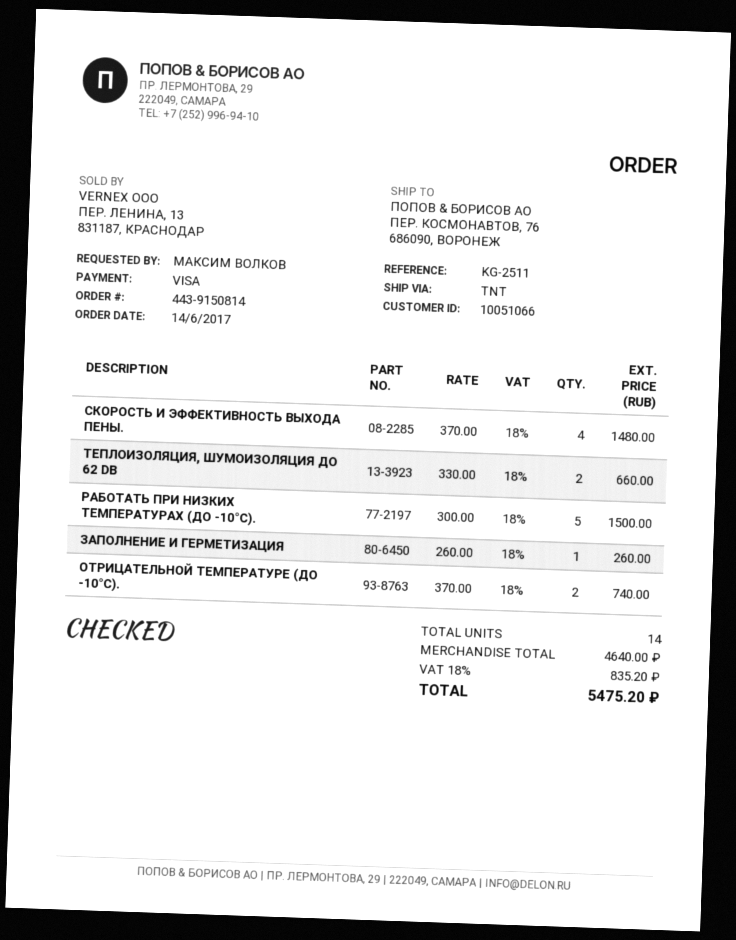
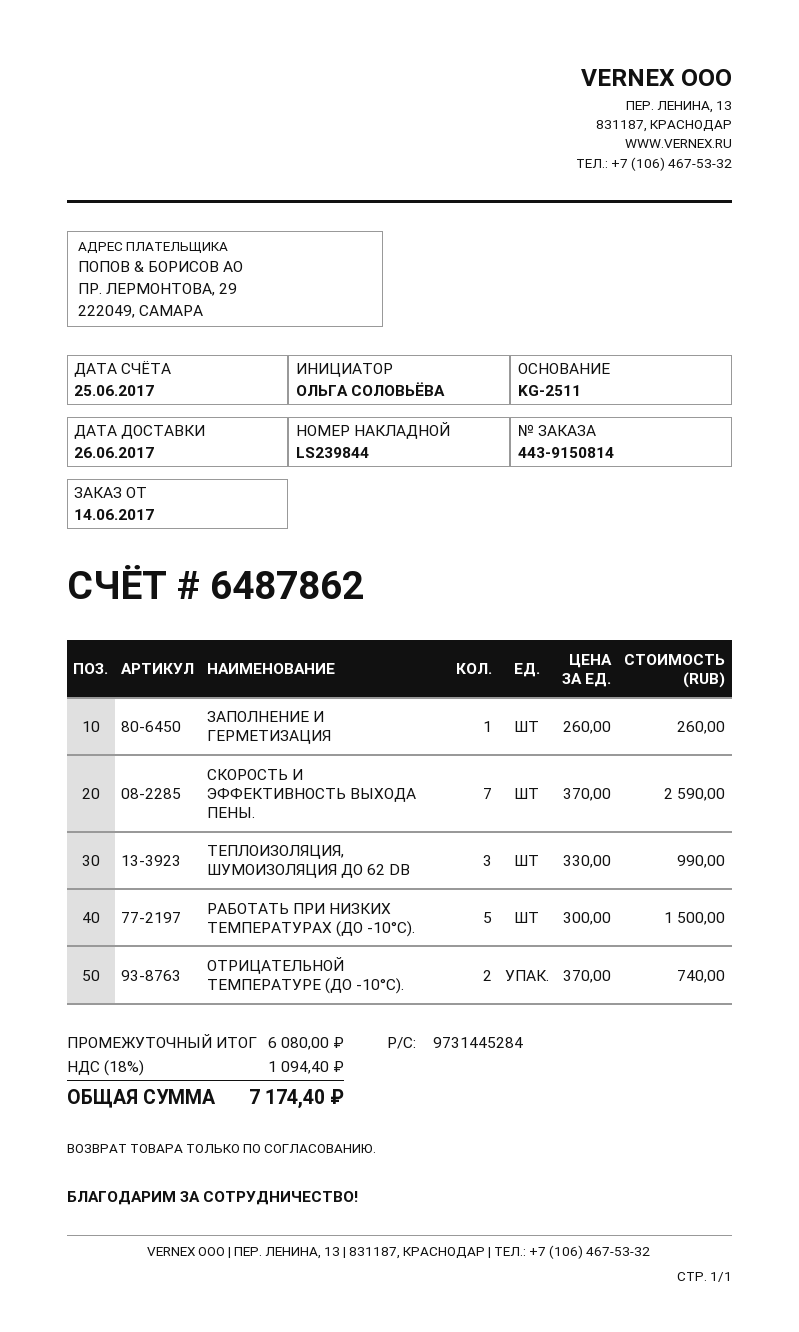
ordered by: МАКСИМ ВОЛКОВ -> ОЛЬГА СОЛОВЬЁВА
СКОРОСТЬ И ЭФФЕКТИВНОСТЬ ВЫХОДА ПЕНЫ.: 4 x 370.00 = 1480.00 -> 7 x 370.00 = 2590.00
ТЕПЛОИЗОЛЯЦИЯ, ШУМОИЗОЛЯЦИЯ ДО 62 DB: 2 x 330.00 = 660.00 -> 3 x 330.00 = 990.00
subtotal: 4640.00 -> 6080.00
tax: 18% = 835.20 -> 18% = 1094.40
total: 5475.20 -> 7174.40

